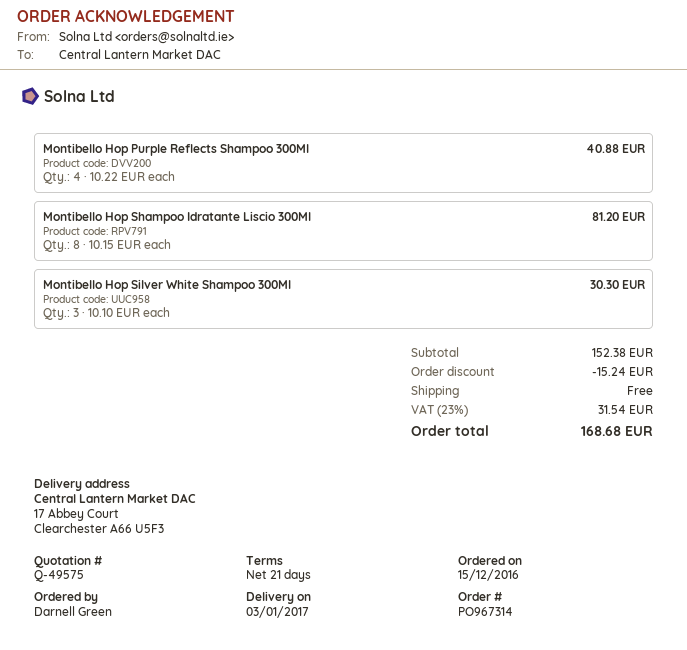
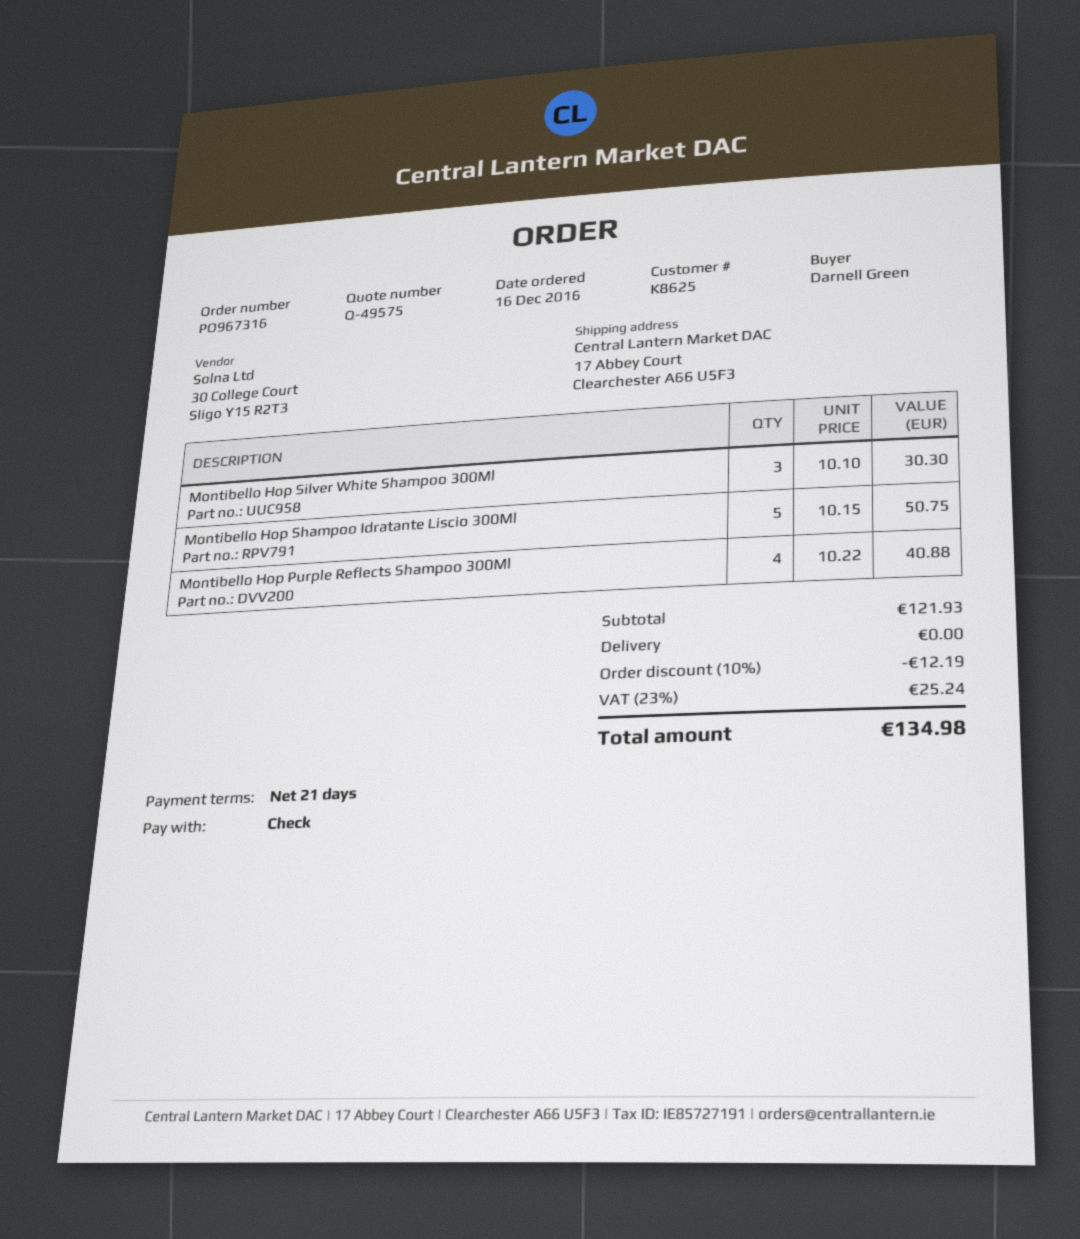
order number: PO967314 -> PO967316
order date: 2016-12-15 -> 2016-12-16
Montibello Hop Shampoo Idratante Liscio 300Ml: 8 x 10.15 = 81.20 -> 5 x 10.15 = 50.75
subtotal: 152.38 -> 121.93
discount: 15.24 -> 12.19
tax: 23% = 31.54 -> 23% = 25.24
total: 168.68 -> 134.98

